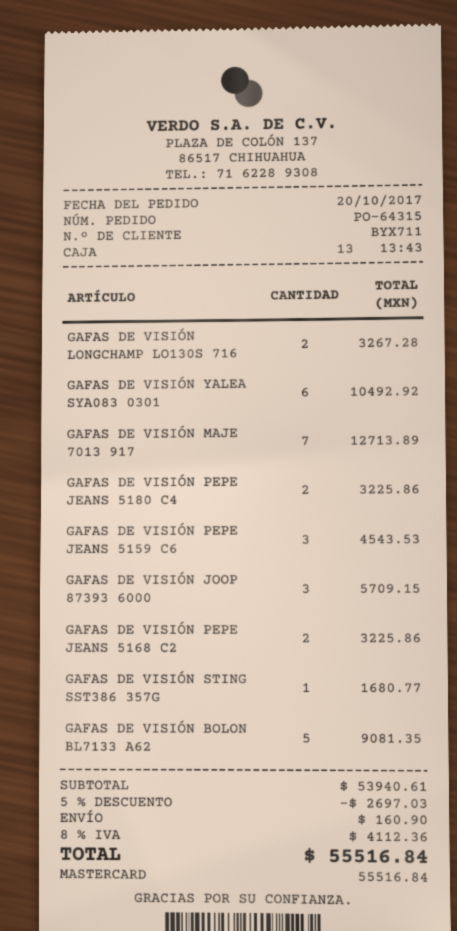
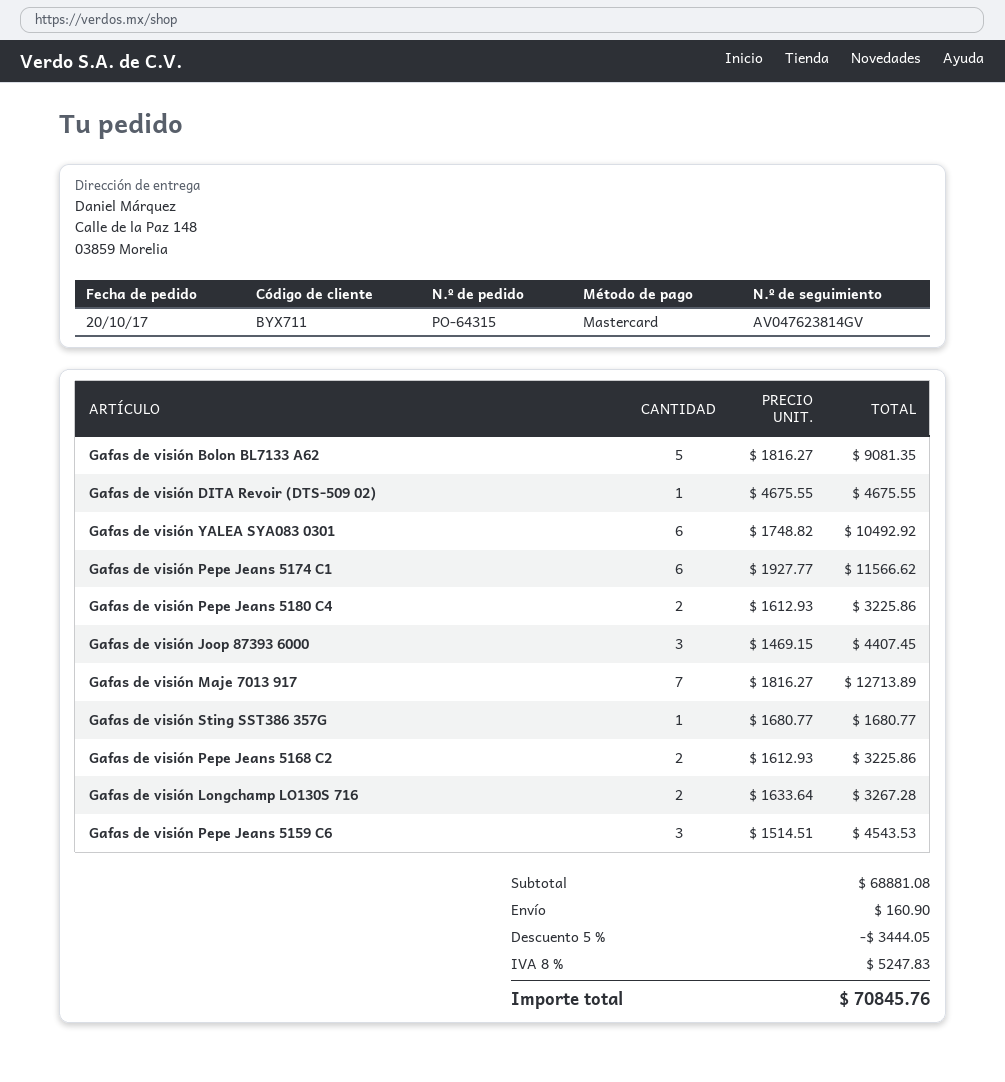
GAFAS DE VISIÓN JOOP 87393 6000: 3 for 5709.15 -> 3 for 4407.45
Gafas de visión DITA Revoir (DTS-509 02): none -> 1 for 4675.55
Gafas de visión Pepe Jeans 5174 C1: none -> 6 for 11566.62
subtotal: 53940.61 -> 68881.08
discount: 5% = 2697.03 -> 5% = 3444.05
tax: 8% = 4112.36 -> 8% = 5247.83
total: 55516.84 -> 70845.76

